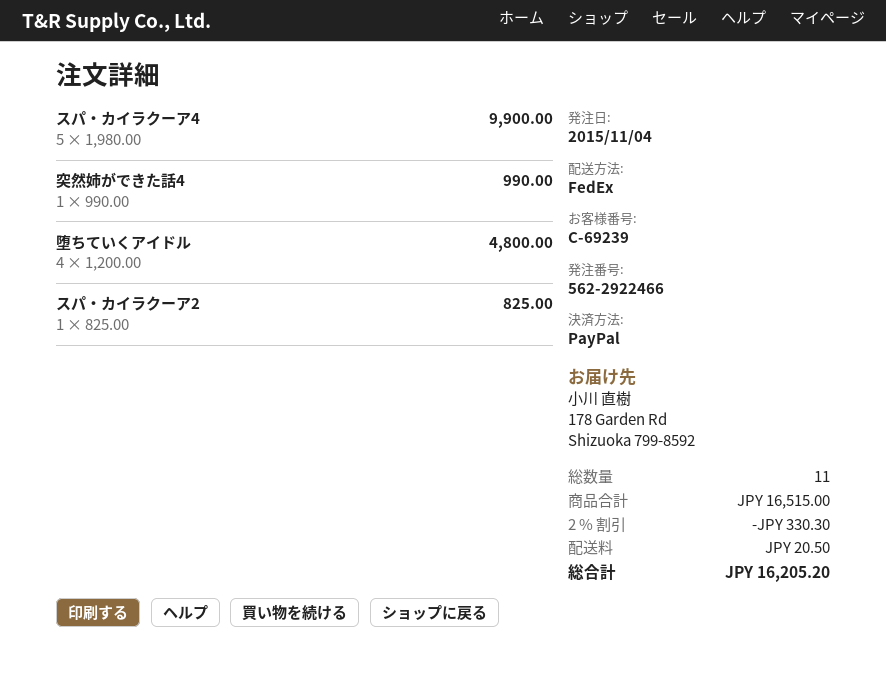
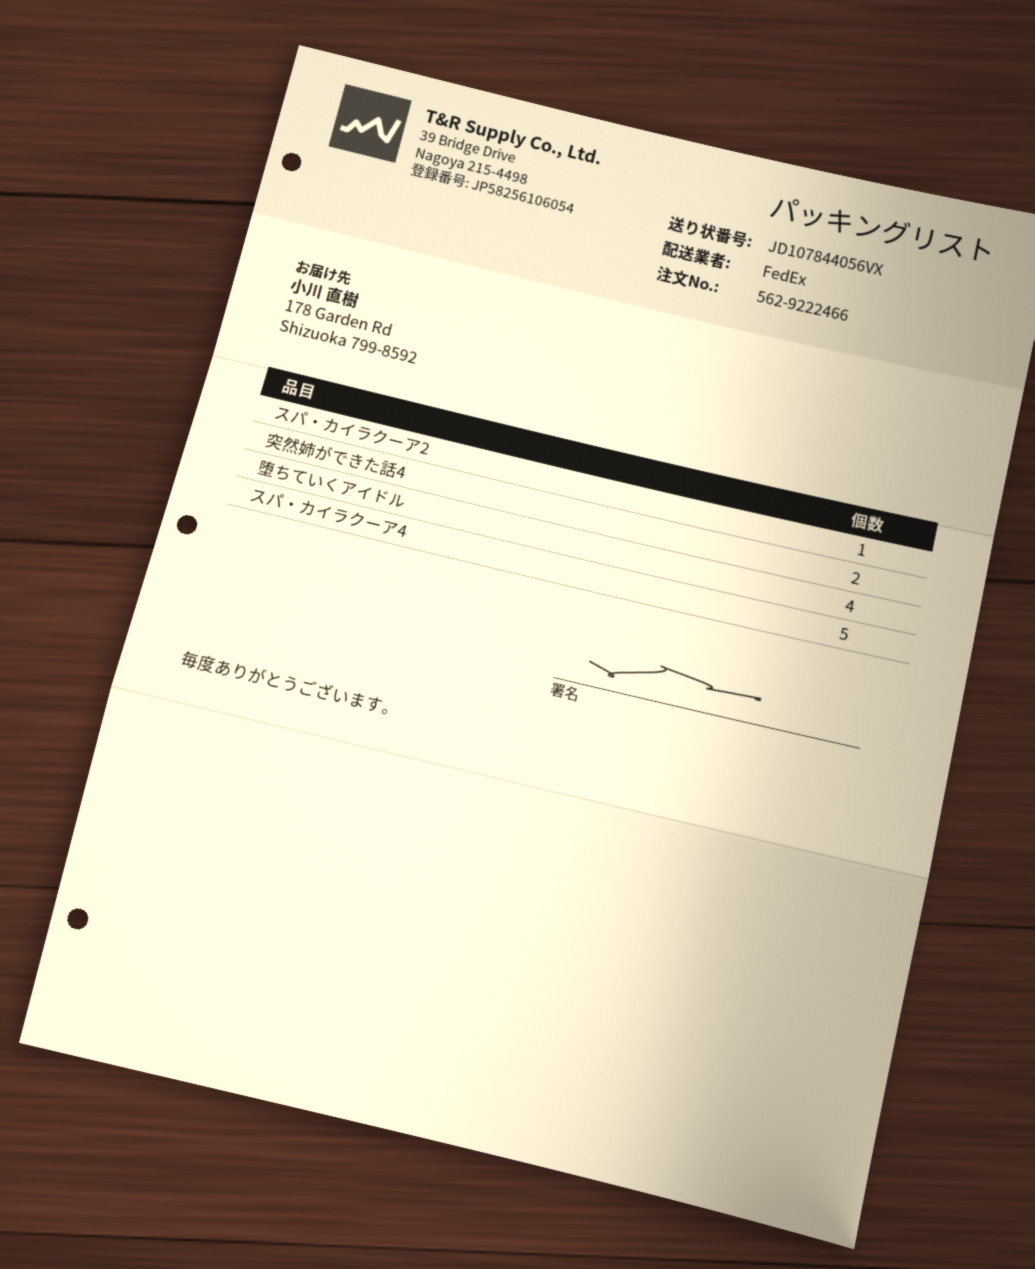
order number: 562-2922466 -> 562-9222466
突然姉ができた話4: 1 -> 2

